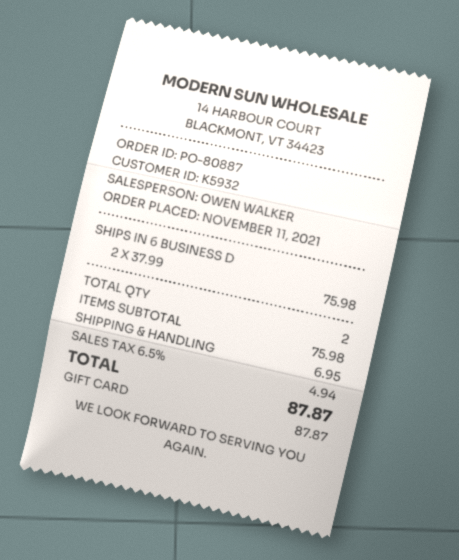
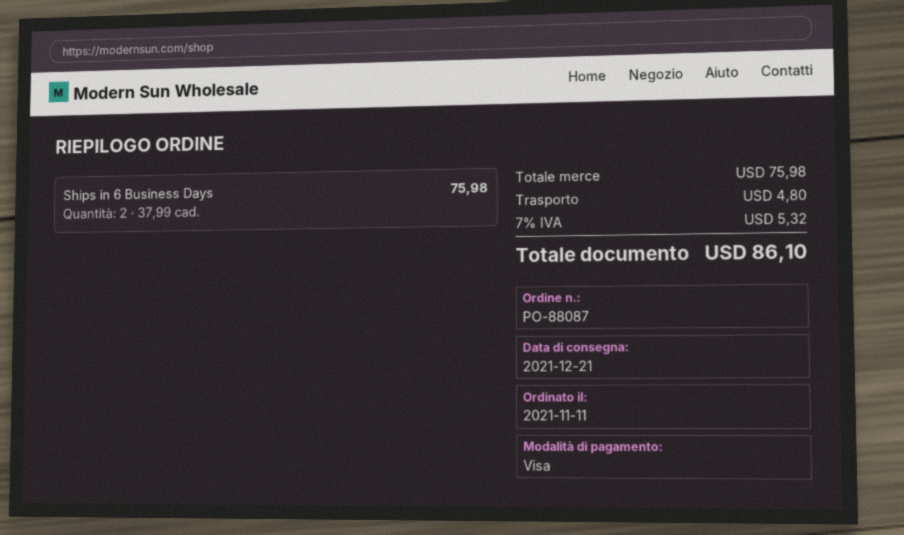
order number: PO-80887 -> PO-88087
payment method: gift card -> Visa
shipping: 6.95 -> 4.80
tax: 6.5% = 4.94 -> 7% = 5.32
total: 87.87 -> 86.10

